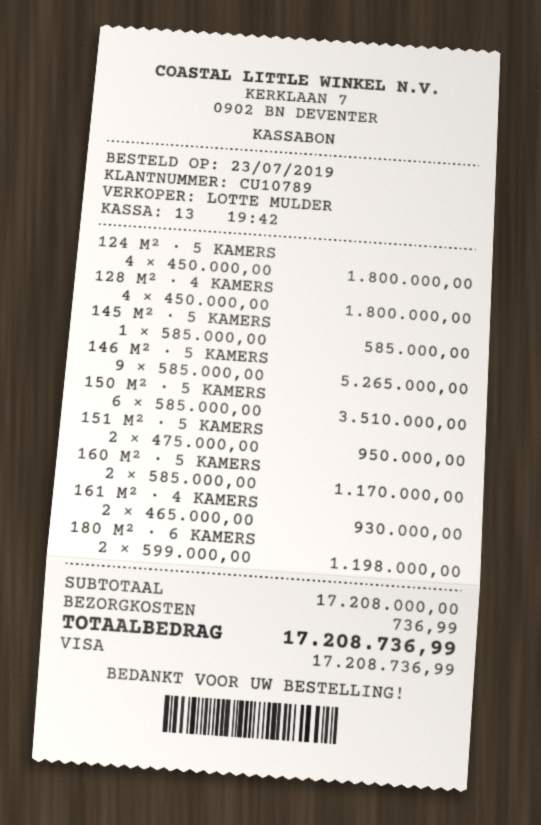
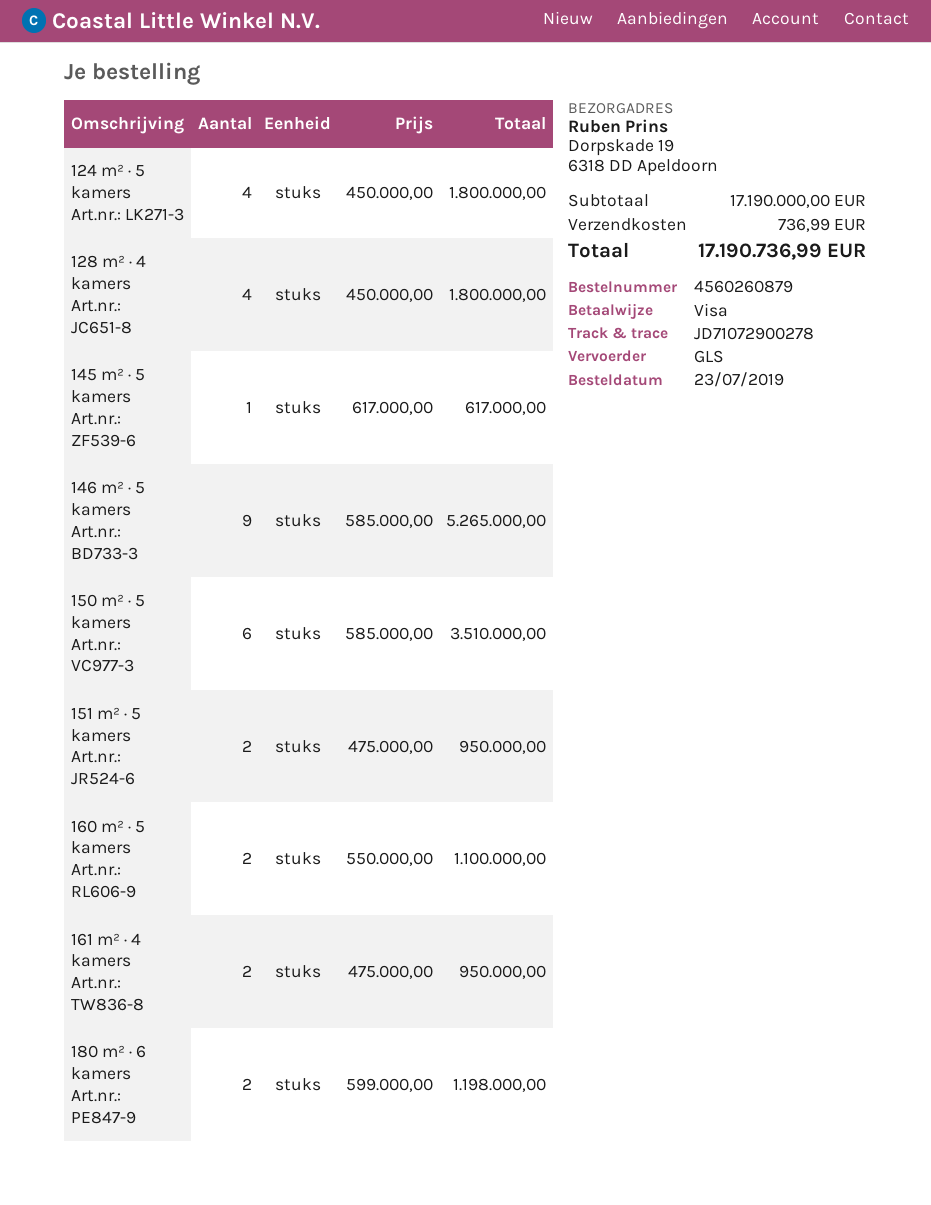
145 M² · 5 KAMERS: 1 x 585000.00 = 585000.00 -> 1 x 617000.00 = 617000.00
160 M² · 5 KAMERS: 2 x 585000.00 = 1170000.00 -> 2 x 550000.00 = 1100000.00
161 M² · 4 KAMERS: 2 x 465000.00 = 930000.00 -> 2 x 475000.00 = 950000.00
subtotal: 17208000.00 -> 17190000.00
total: 17208736.99 -> 17190736.99

